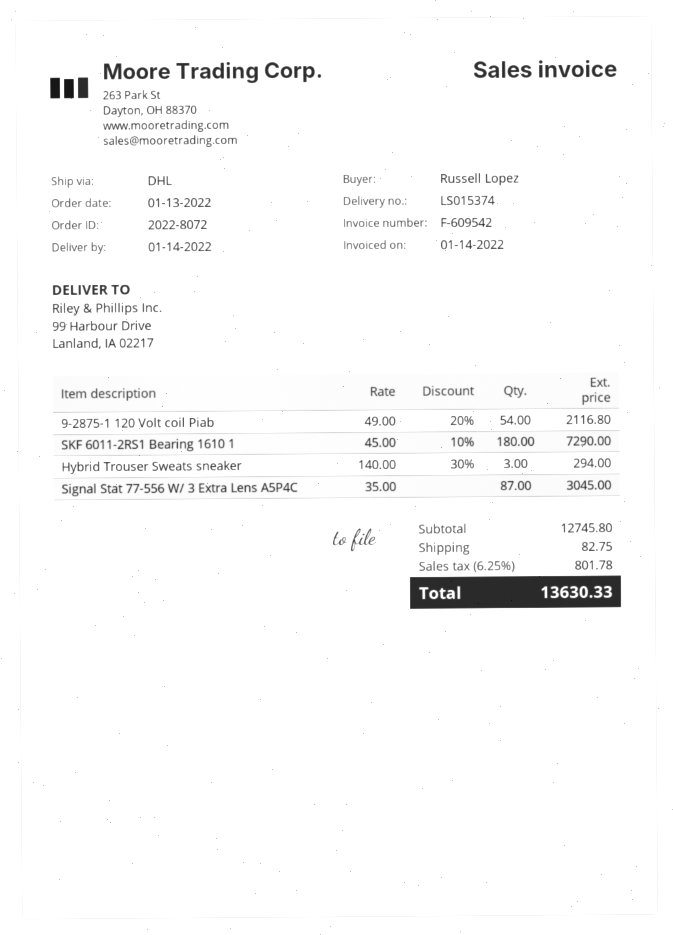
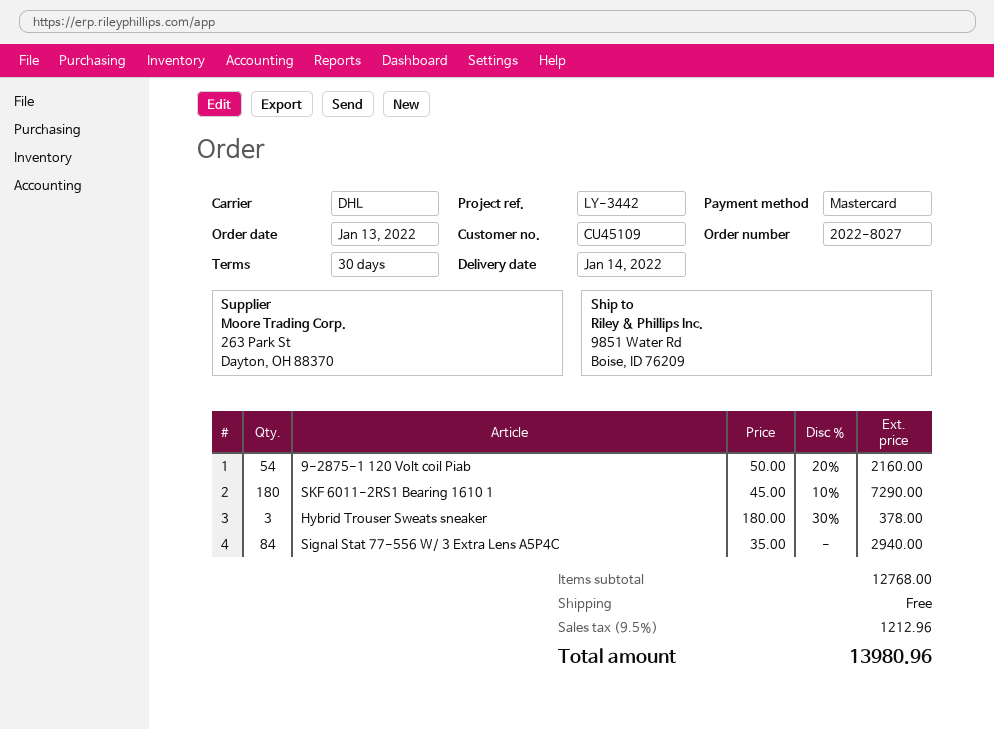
order number: 2022-8072 -> 2022-8027
ship to: 99 Harbour Drive, Lanland, IA 02217 -> 9851 Water Rd, Boise, ID 76209
9-2875-1 120 Volt coil Piab: 54 x 49.00 - 20% = 2116.80 -> 54 x 50.00 - 20% = 2160.00
Hybrid Trouser Sweats sneaker: 3 x 140.00 - 30% = 294.00 -> 3 x 180.00 - 30% = 378.00
Signal Stat 77-556 W/ 3 Extra Lens A5P4C: 87 x 35.00 = 3045.00 -> 84 x 35.00 = 2940.00
subtotal: 12745.80 -> 12768.00
shipping: 82.75 -> 0.00
tax: 6.25% = 801.78 -> 9.5% = 1212.96
total: 13630.33 -> 13980.96

